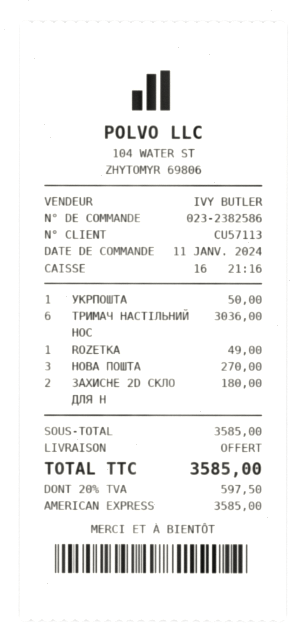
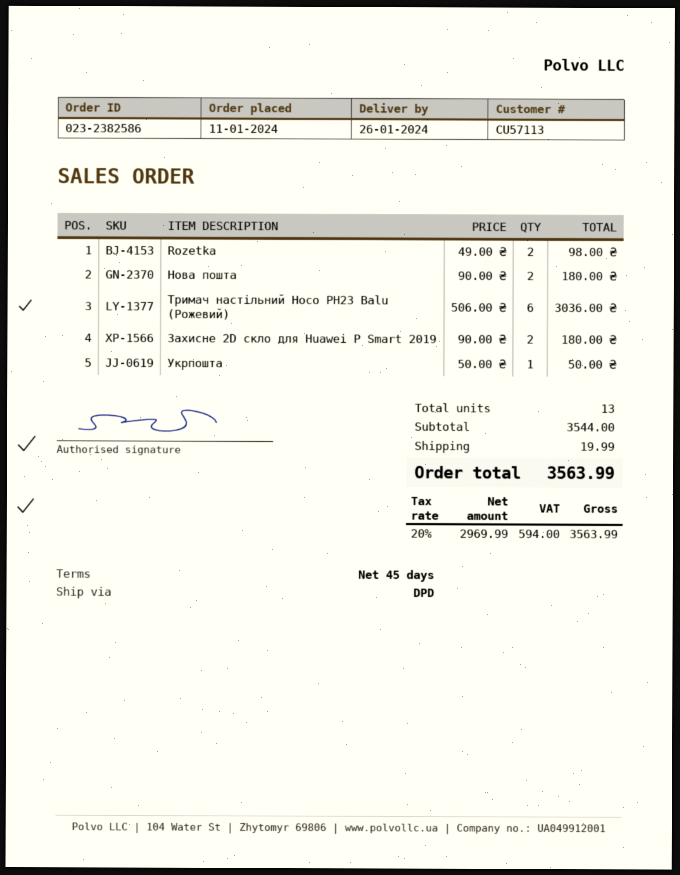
ROZETKA: 1 for 49.00 -> 2 for 98.00
НОВА ПОШТА: 3 for 270.00 -> 2 for 180.00
subtotal: 3585.00 -> 3544.00
shipping: 0.00 -> 19.99
tax: 20% = 597.50 -> 20% = 594.00
total: 3585.00 -> 3563.99

